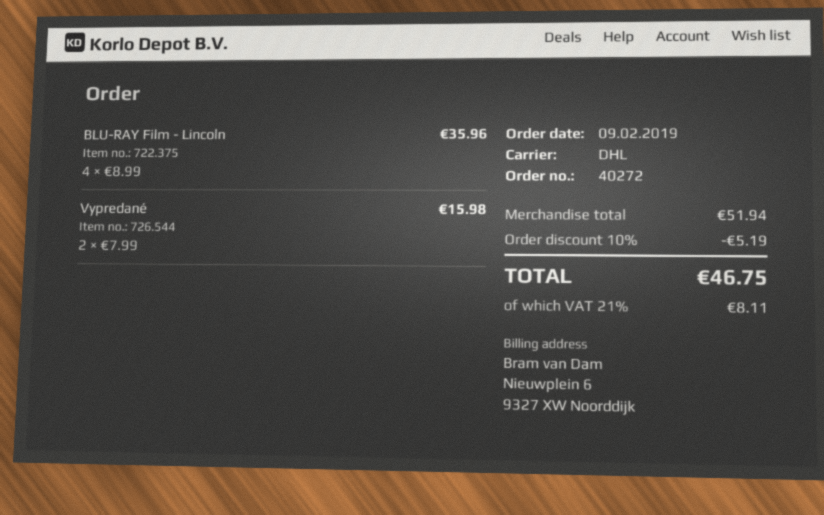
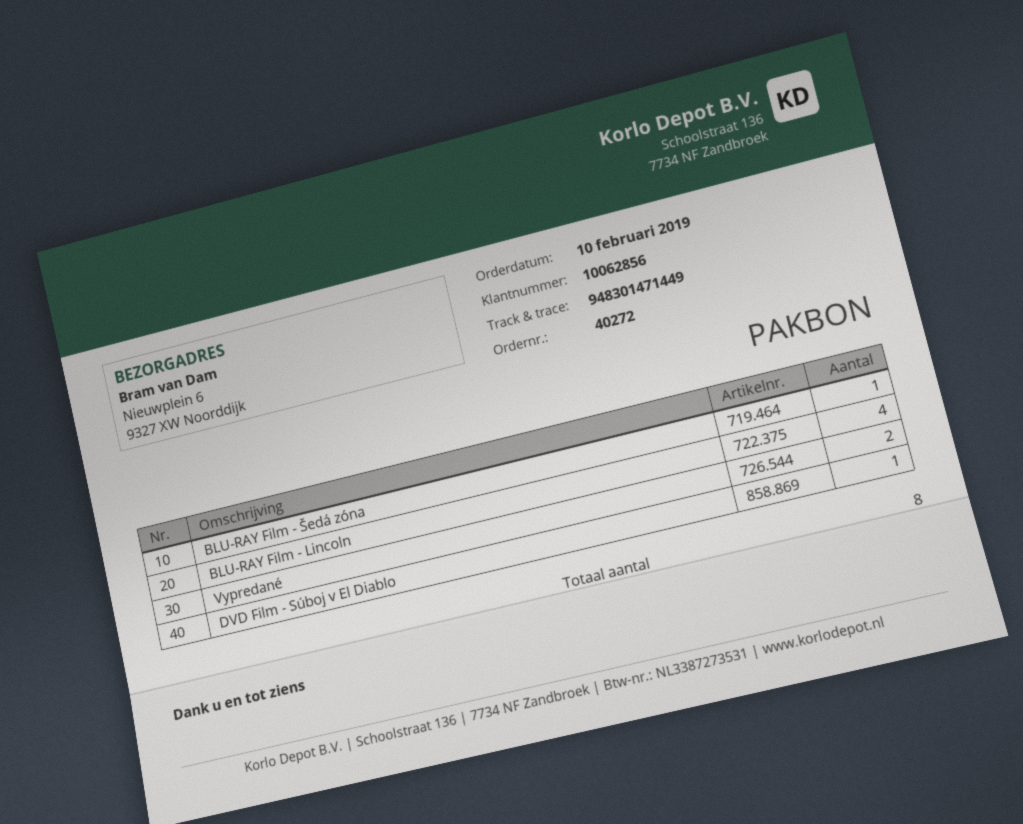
order date: 2019-02-09 -> 2019-02-10
BLU-RAY Film - Šedá zóna: none -> 1
DVD Film - Súboj v El Diablo: none -> 1

